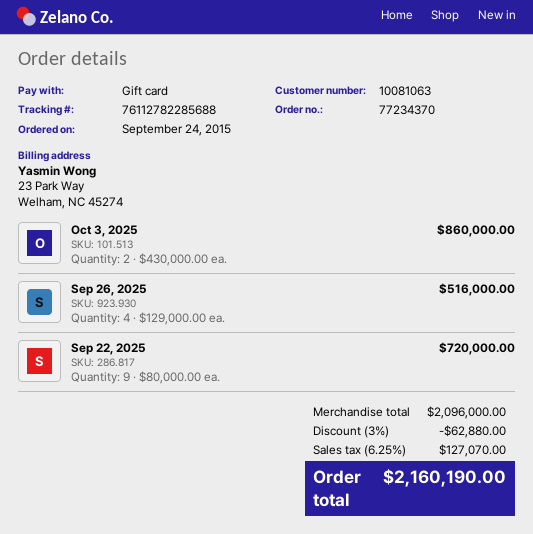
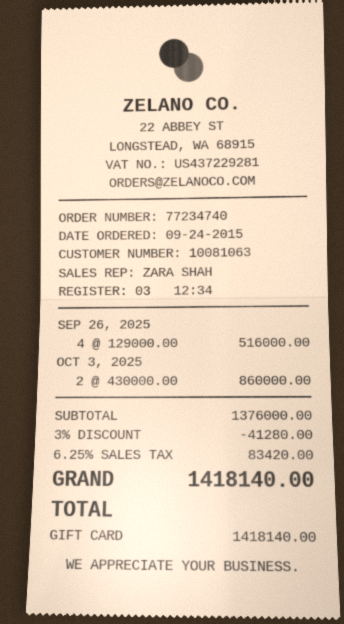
order number: 77234370 -> 77234740
Sep 22, 2025: 9 x 80000.00 = 720000.00 -> none
subtotal: 2096000.00 -> 1376000.00
discount: 3% = 62880.00 -> 3% = 41280.00
tax: 6.25% = 127070.00 -> 6.25% = 83420.00
total: 2160190.00 -> 1418140.00

